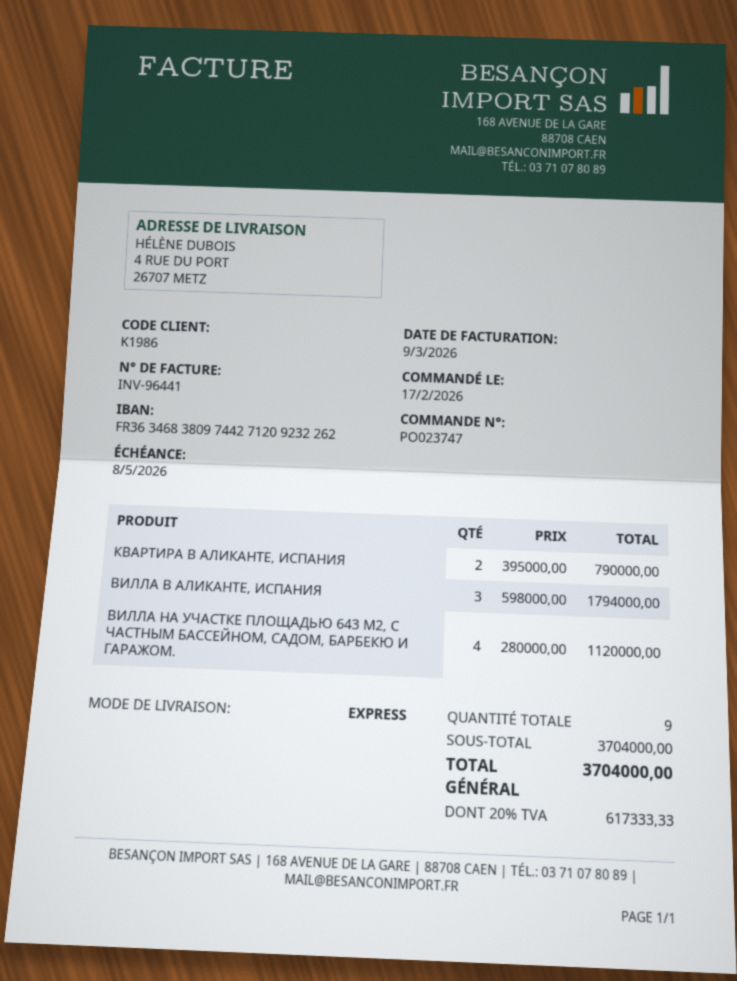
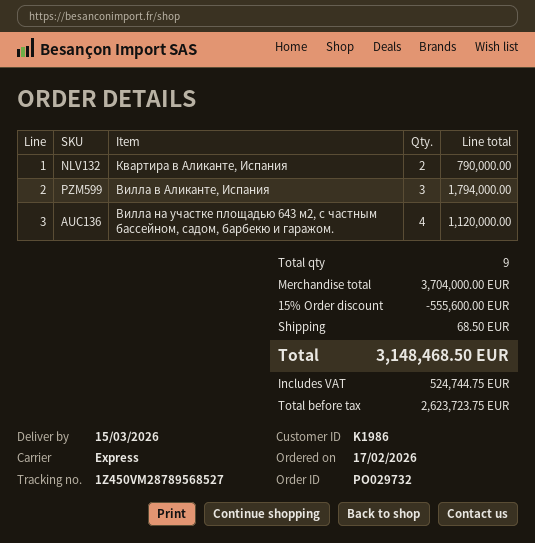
order number: PO023747 -> PO029732
discount: none -> 15% = 555600.00
shipping: none -> 68.50
tax: 617333.33 -> 524744.75
total: 3704000.00 -> 3148468.50

